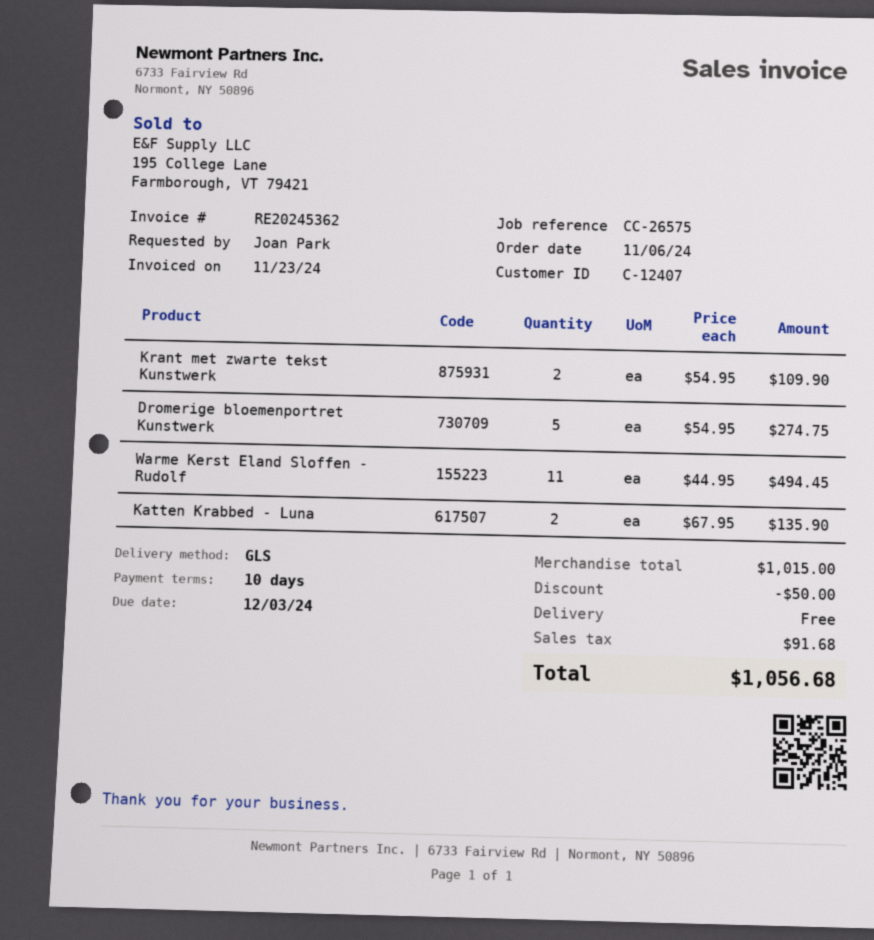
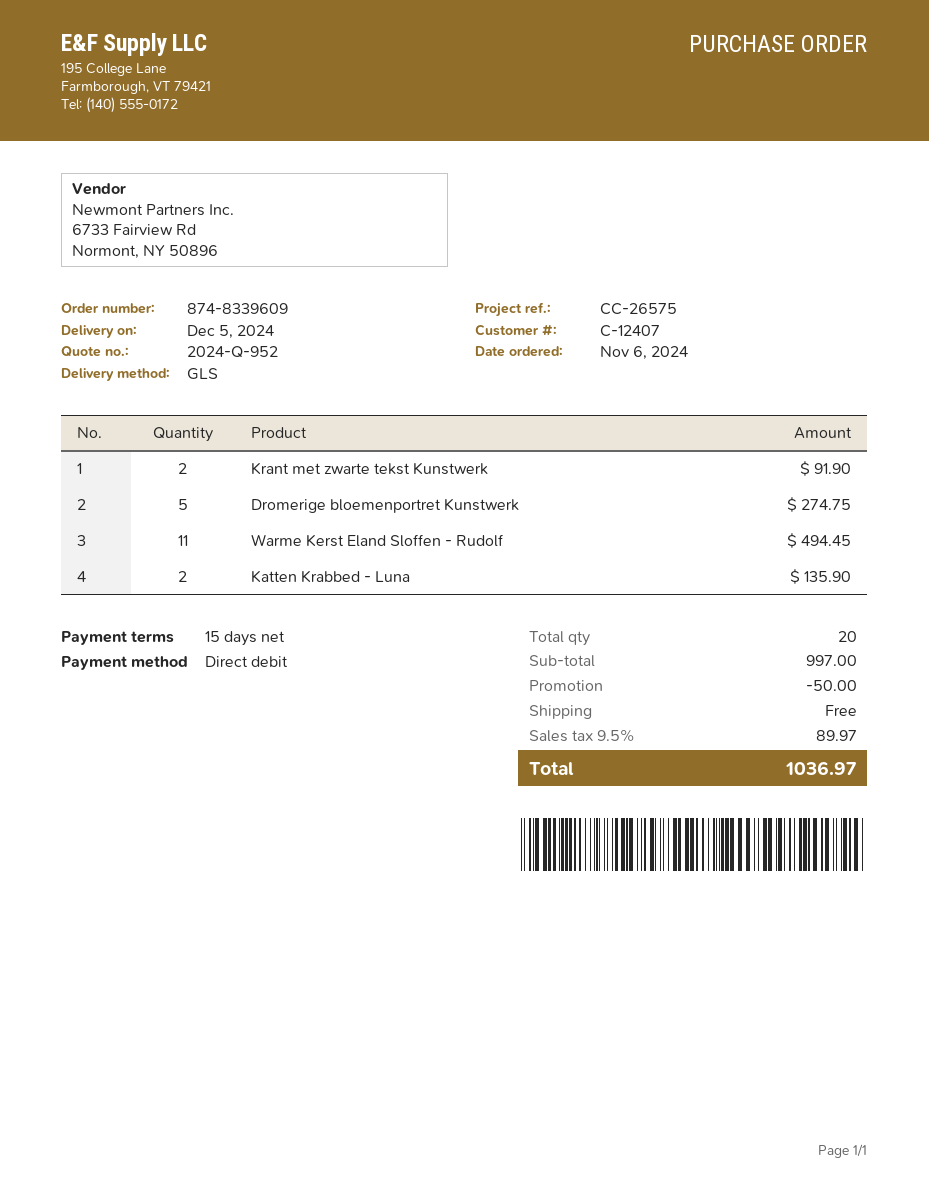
payment terms: 10 days -> 15 days
Krant met zwarte tekst Kunstwerk: 2 for 109.90 -> 2 for 91.90
subtotal: 1015.00 -> 997.00
tax: 91.68 -> 89.97
total: 1056.68 -> 1036.97

